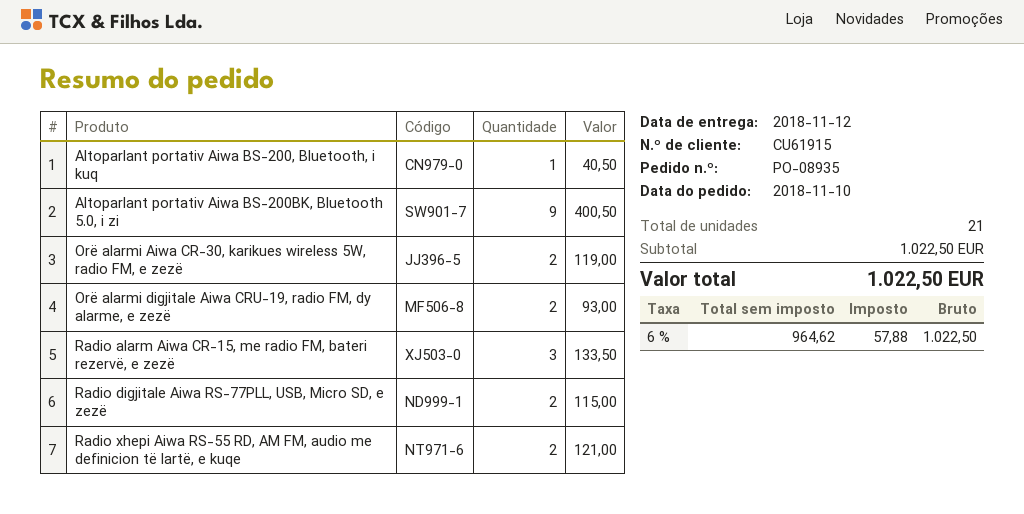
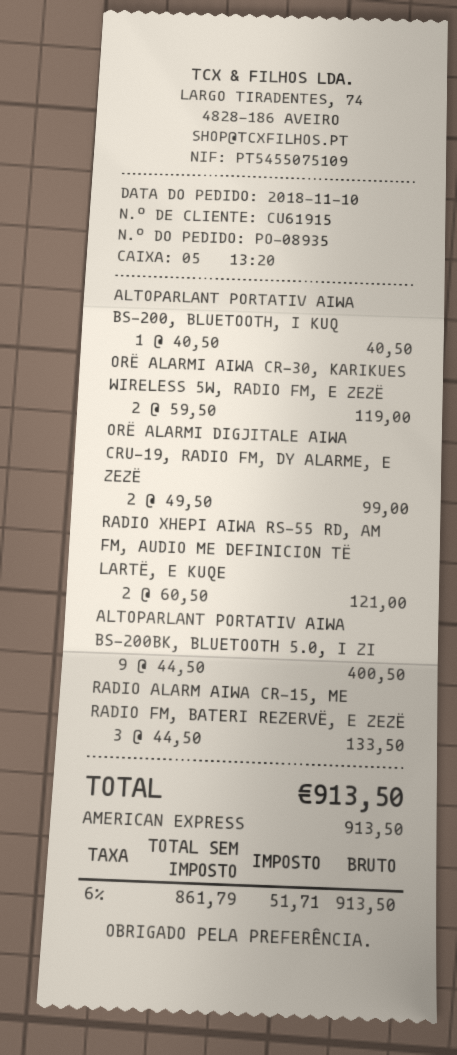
Orë alarmi digjitale Aiwa CRU-19, radio FM, dy alarme, e zezë: 2 for 93.00 -> 2 for 99.00
Radio digjitale Aiwa RS-77PLL, USB, Micro SD, e zezë: 2 for 115.00 -> none
net: 964.62 -> 861.79
tax: 6% = 57.88 -> 6% = 51.71
total: 1022.50 -> 913.50

